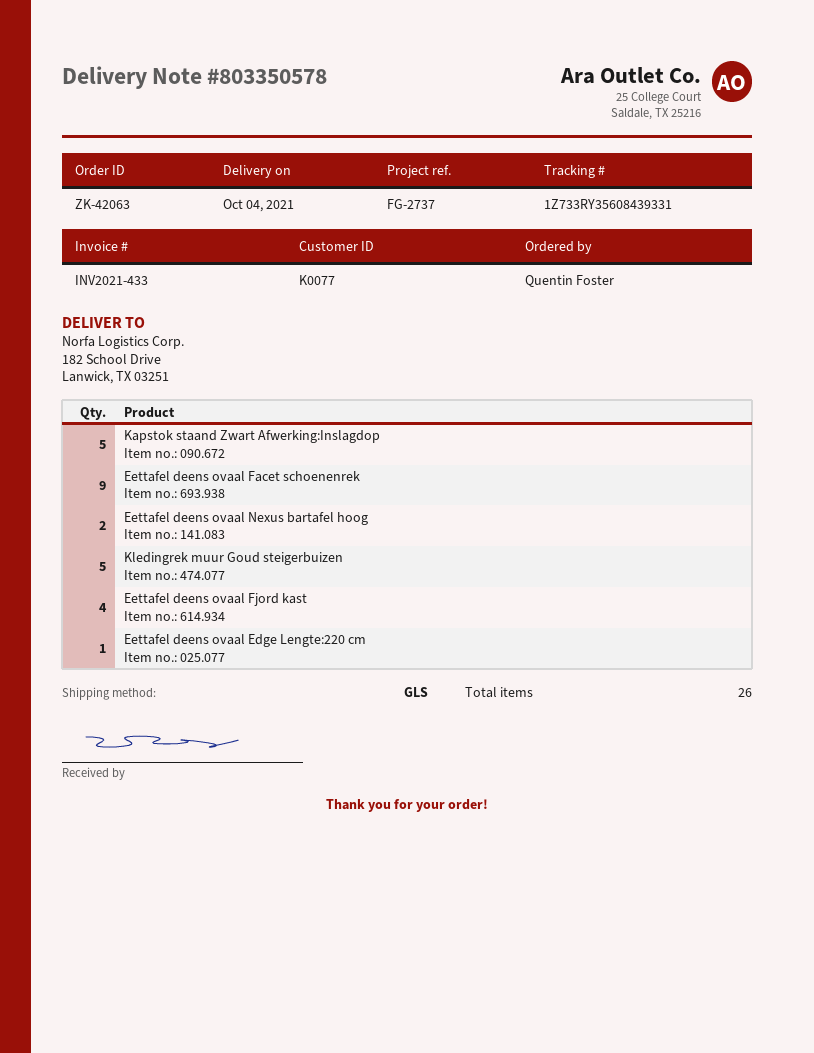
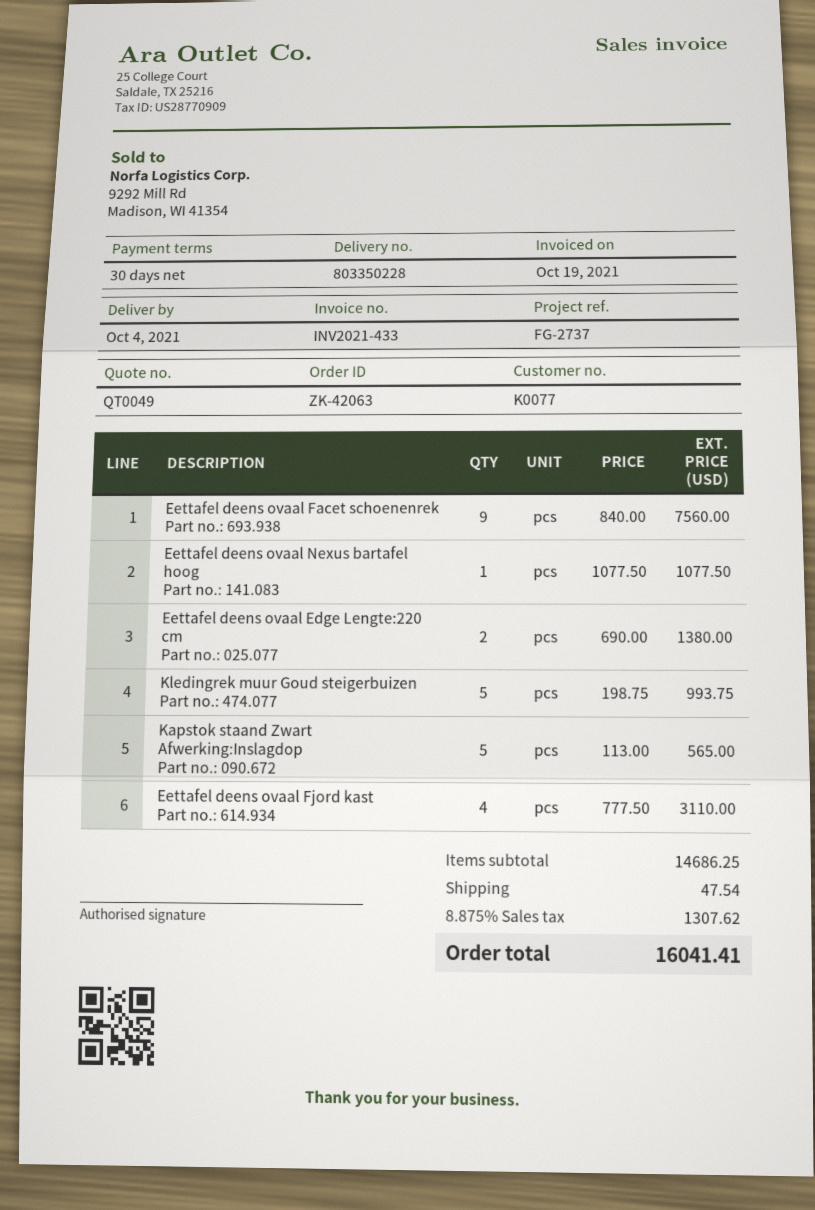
delivery note number: 803350578 -> 803350228
Eettafel deens ovaal Nexus bartafel hoog: 2 -> 1
Eettafel deens ovaal Edge Lengte:220 cm: 1 -> 2

